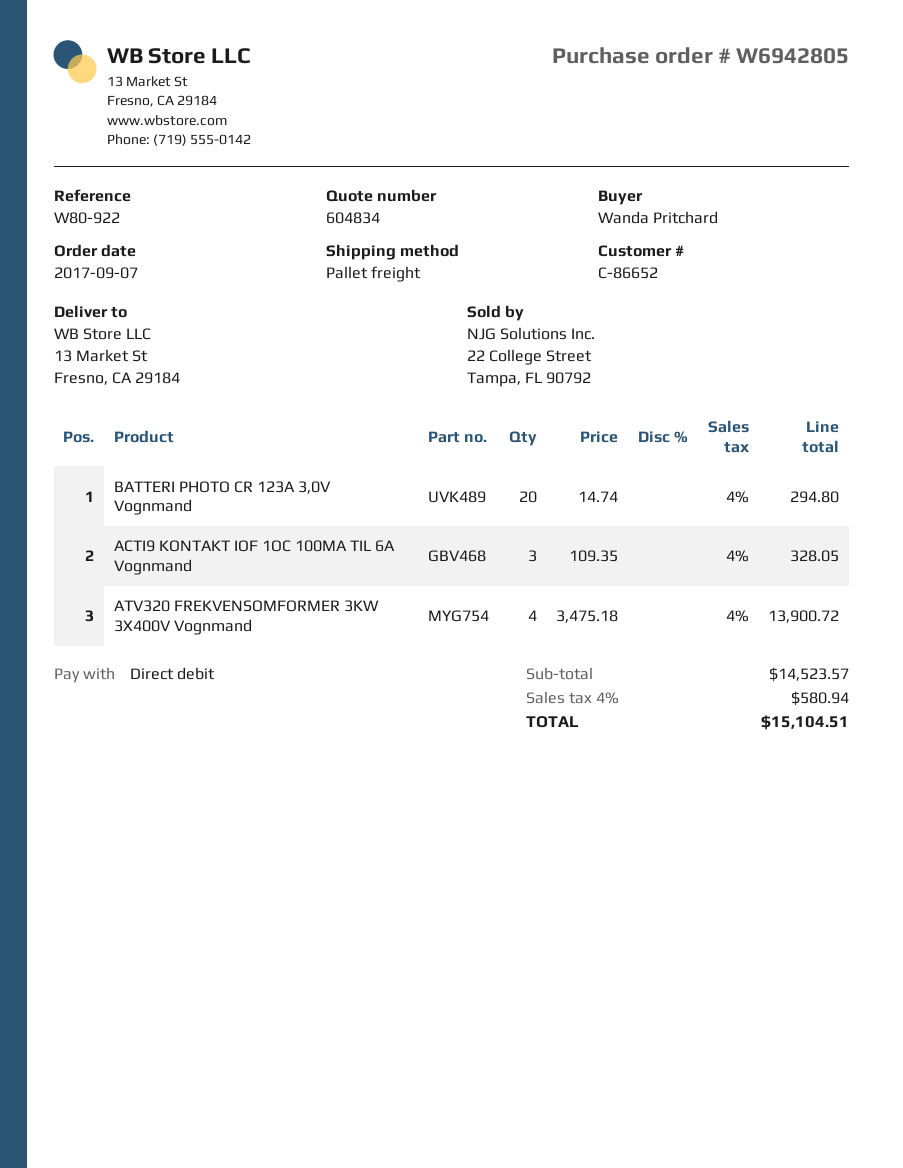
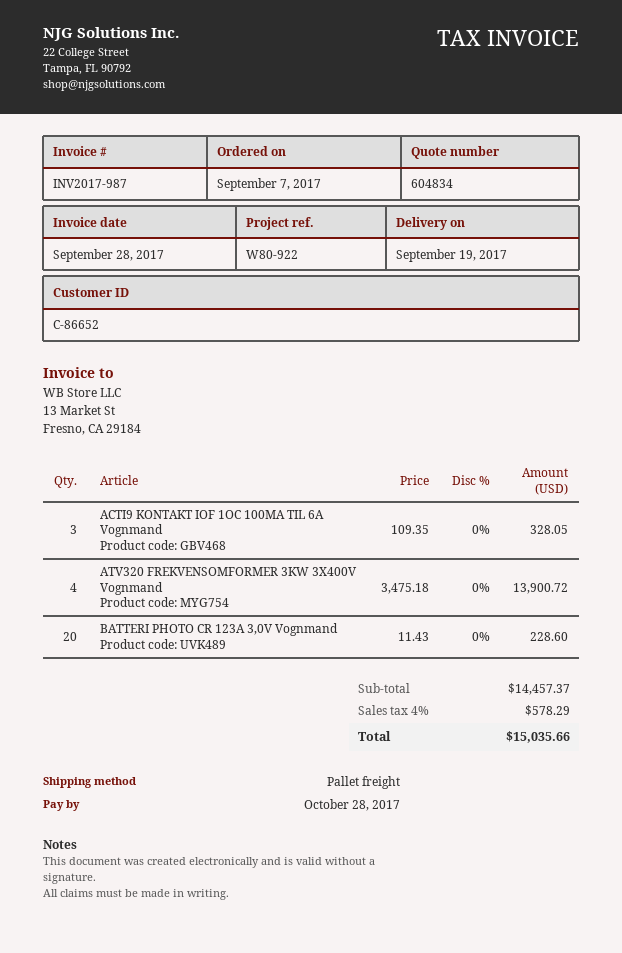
BATTERI PHOTO CR 123A 3,0V Vognmand: 20 x 14.74 = 294.80 -> 20 x 11.43 = 228.60
subtotal: 14523.57 -> 14457.37
tax: 4% = 580.94 -> 4% = 578.29
total: 15104.51 -> 15035.66

